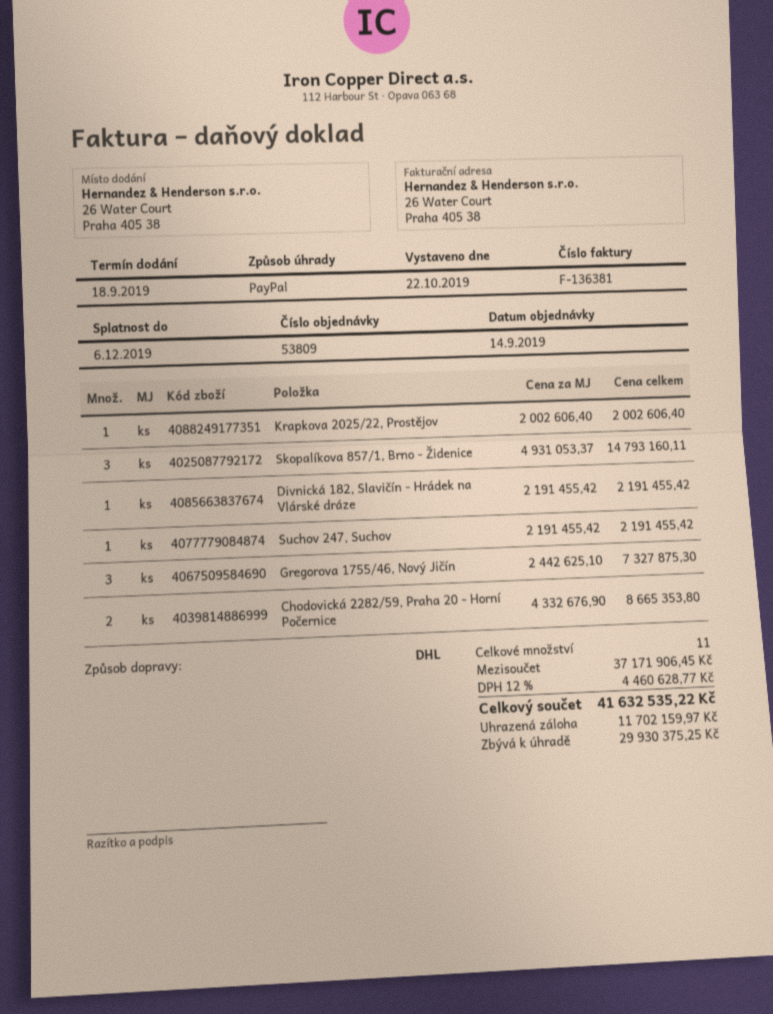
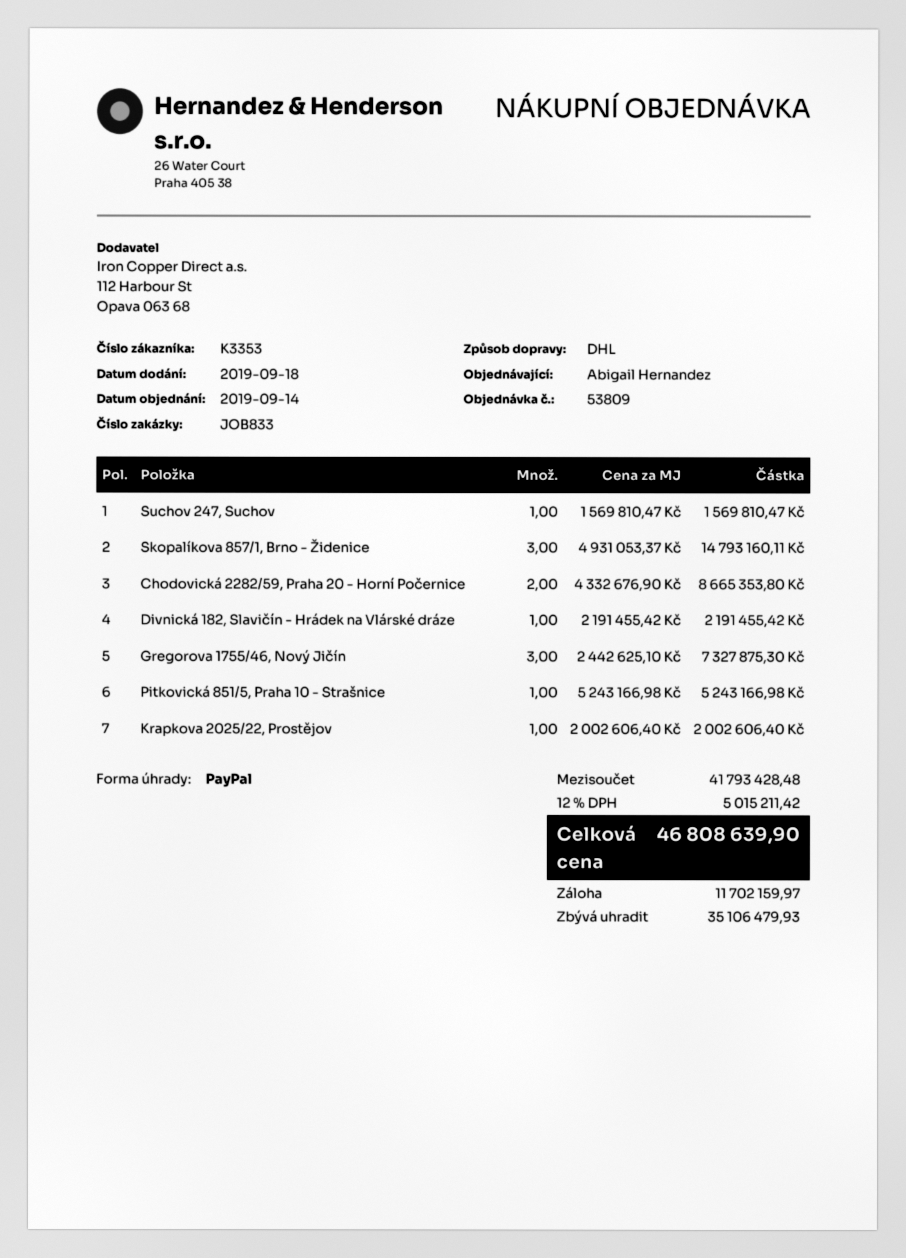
Suchov 247, Suchov: 1 x 2191455.42 = 2191455.42 -> 1 x 1569810.47 = 1569810.47
Pitkovická 851/5, Praha 10 - Strašnice: none -> 1 x 5243166.98 = 5243166.98
subtotal: 37171906.45 -> 41793428.48
tax: 12% = 4460628.77 -> 12% = 5015211.42
total: 41632535.22 -> 46808639.90
balance: 29930375.25 -> 35106479.93

